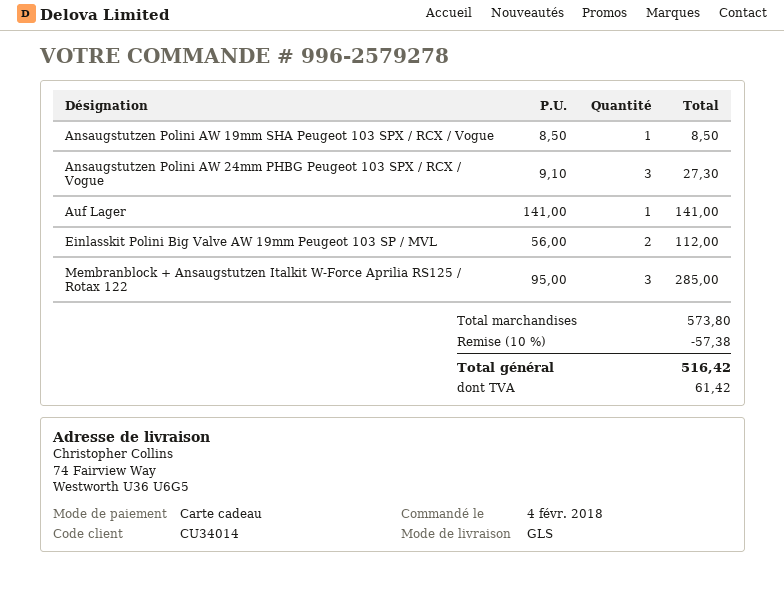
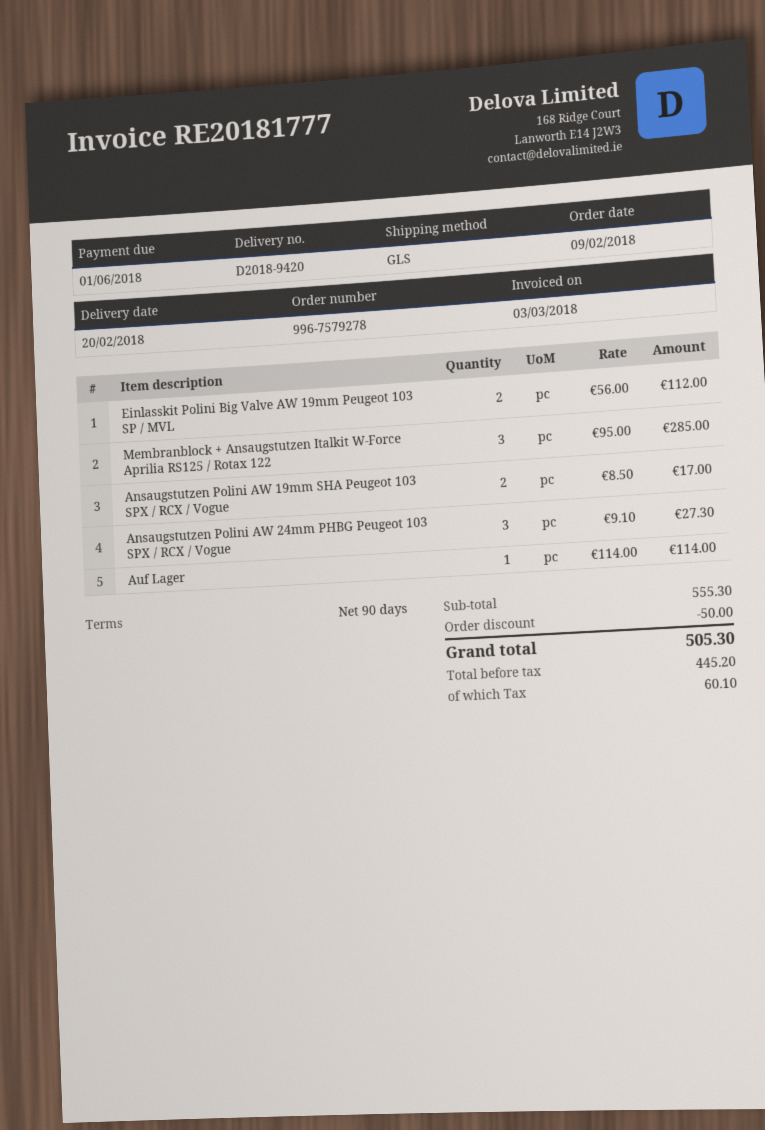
order number: 996-2579278 -> 996-7579278
order date: 2018-02-04 -> 2018-02-09
Ansaugstutzen Polini AW 19mm SHA Peugeot 103 SPX / RCX / Vogue: 1 x 8.50 = 8.50 -> 2 x 8.50 = 17.00
Auf Lager: 1 x 141.00 = 141.00 -> 1 x 114.00 = 114.00
subtotal: 573.80 -> 555.30
discount: 57.38 -> 50.00
tax: 61.42 -> 60.10
total: 516.42 -> 505.30

